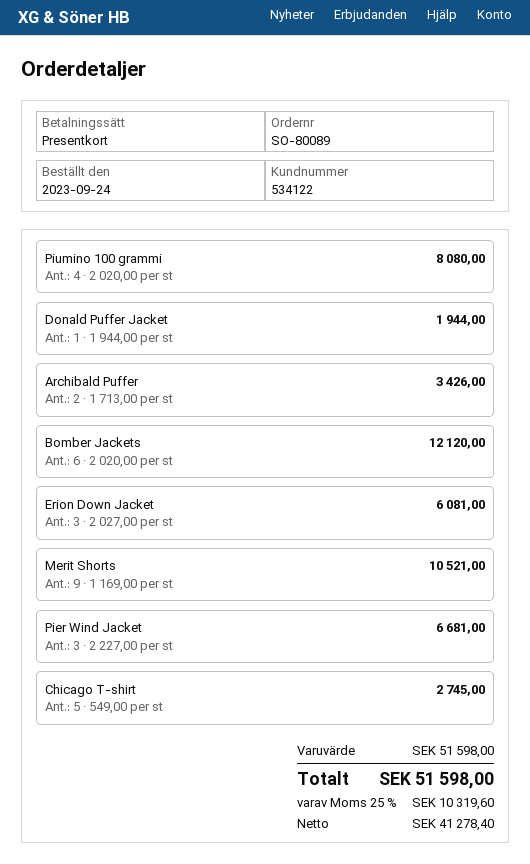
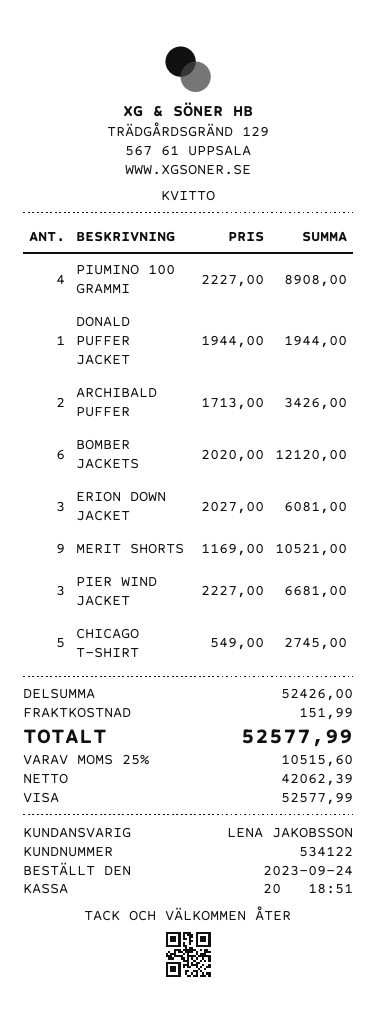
payment method: gift card -> Visa
Piumino 100 grammi: 4 x 2020.00 = 8080.00 -> 4 x 2227.00 = 8908.00
subtotal: 51598.00 -> 52426.00
shipping: none -> 151.99
net: 41278.40 -> 42062.39
tax: 25% = 10319.60 -> 25% = 10515.60
total: 51598.00 -> 52577.99

